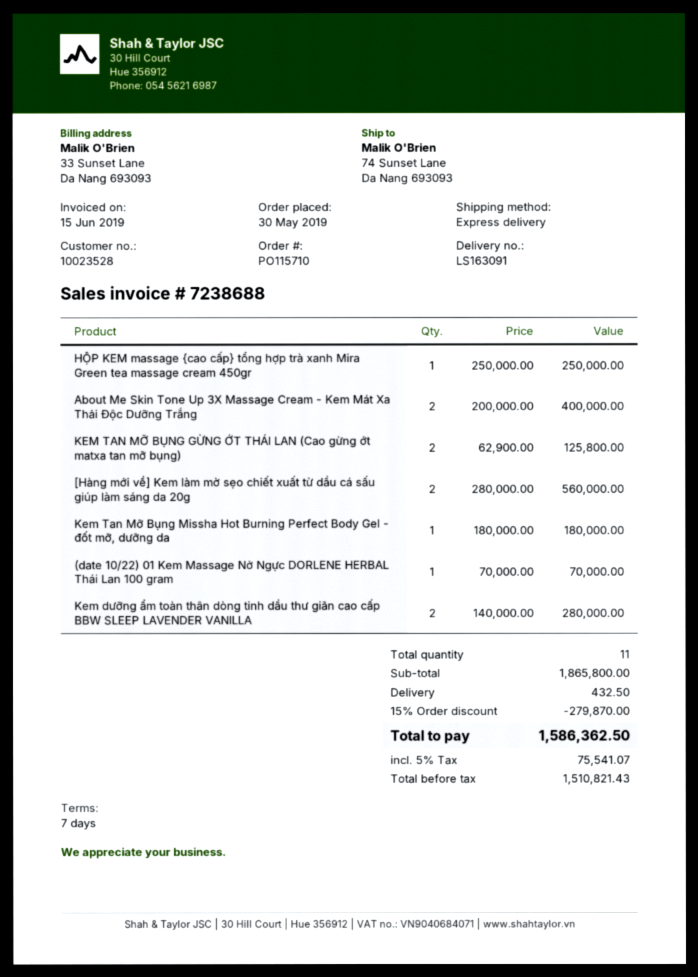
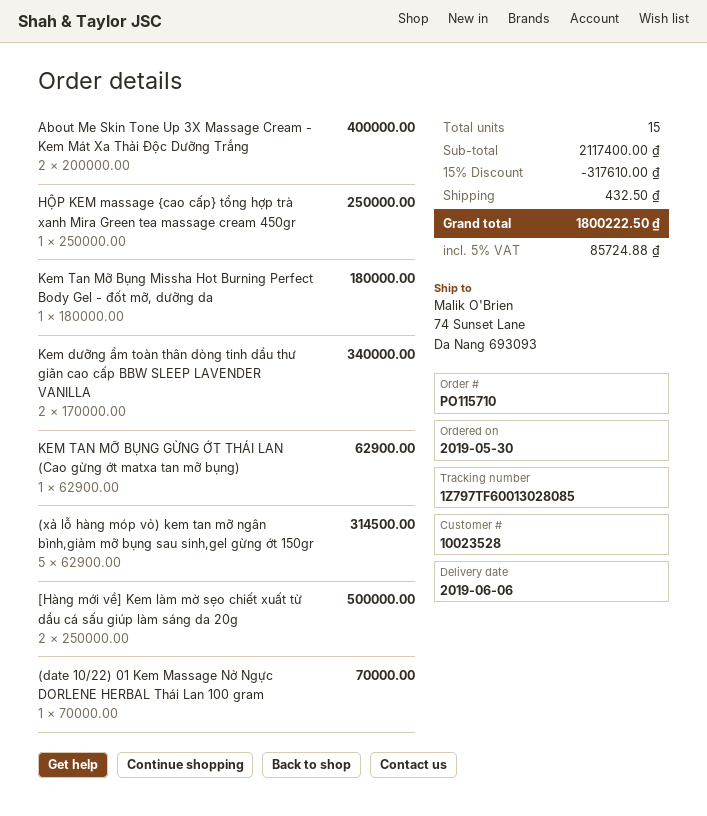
KEM TAN MỠ BỤNG GỪNG ỚT THÁI LAN (Cao gừng ớt matxa tan mỡ bụng): 2 x 62900.00 = 125800.00 -> 1 x 62900.00 = 62900.00
[Hàng mới về] Kem làm mờ sẹo chiết xuất từ dầu cá sấu giúp làm sáng da 20g: 2 x 280000.00 = 560000.00 -> 2 x 250000.00 = 500000.00
Kem dưỡng ẩm toàn thân dòng tinh dầu thư giãn cao cấp BBW SLEEP LAVENDER VANILLA: 2 x 140000.00 = 280000.00 -> 2 x 170000.00 = 340000.00
(xả lỗ hàng móp vỏ) kem tan mỡ ngân bình,giảm mỡ bụng sau sinh,gel gừng ớt 150gr: none -> 5 x 62900.00 = 314500.00
total quantity: 11 -> 15
subtotal: 1865800.00 -> 2117400.00
discount: 15% = 279870.00 -> 15% = 317610.00
tax: 5% = 75541.07 -> 5% = 85724.88
total: 1586362.50 -> 1800222.50

